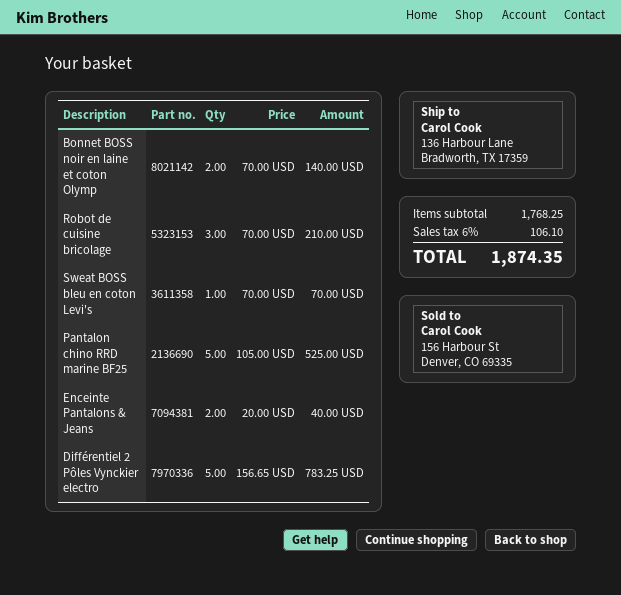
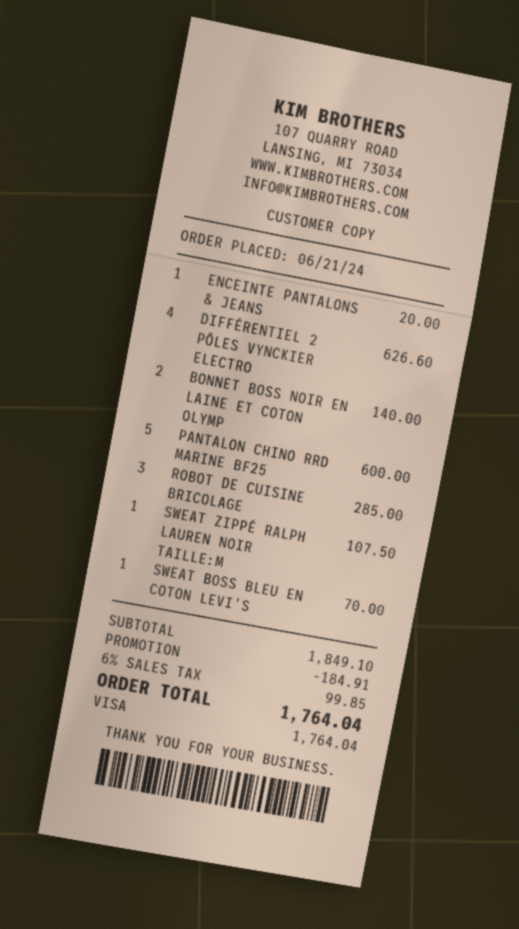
Robot de cuisine bricolage: 3 for 210.00 -> 3 for 285.00
Pantalon chino RRD marine BF25: 5 for 525.00 -> 5 for 600.00
Enceinte Pantalons & Jeans: 2 for 40.00 -> 1 for 20.00
Différentiel 2 Pôles Vynckier electro: 5 for 783.25 -> 4 for 626.60
SWEAT ZIPPÉ RALPH LAUREN NOIR TAILLE:M: none -> 1 for 107.50
subtotal: 1768.25 -> 1849.10
discount: none -> 184.91
tax: 6% = 106.10 -> 6% = 99.85
total: 1874.35 -> 1764.04

